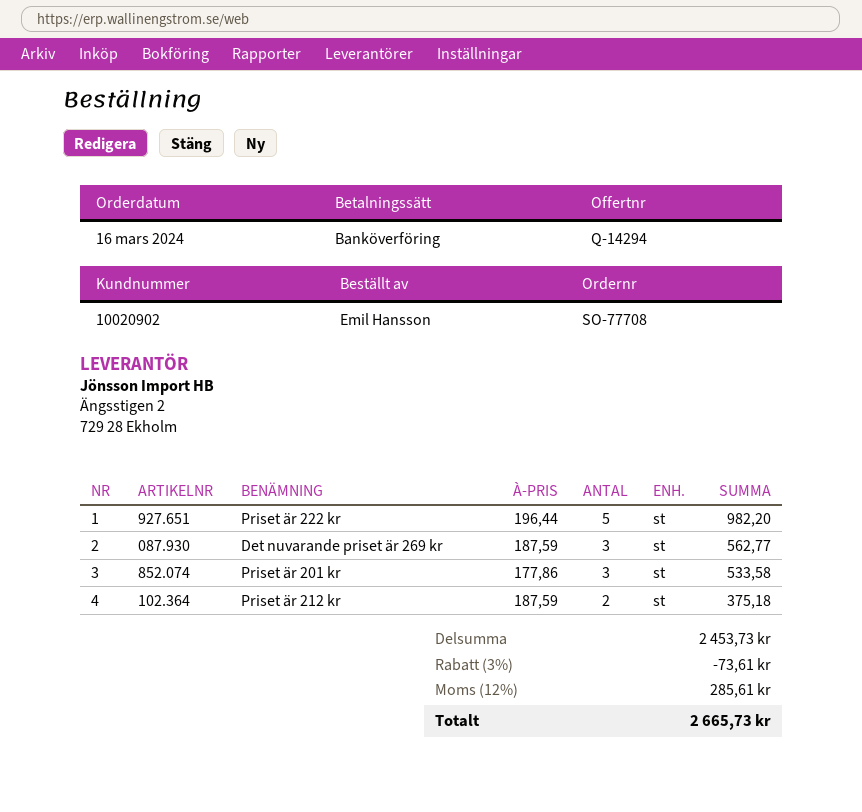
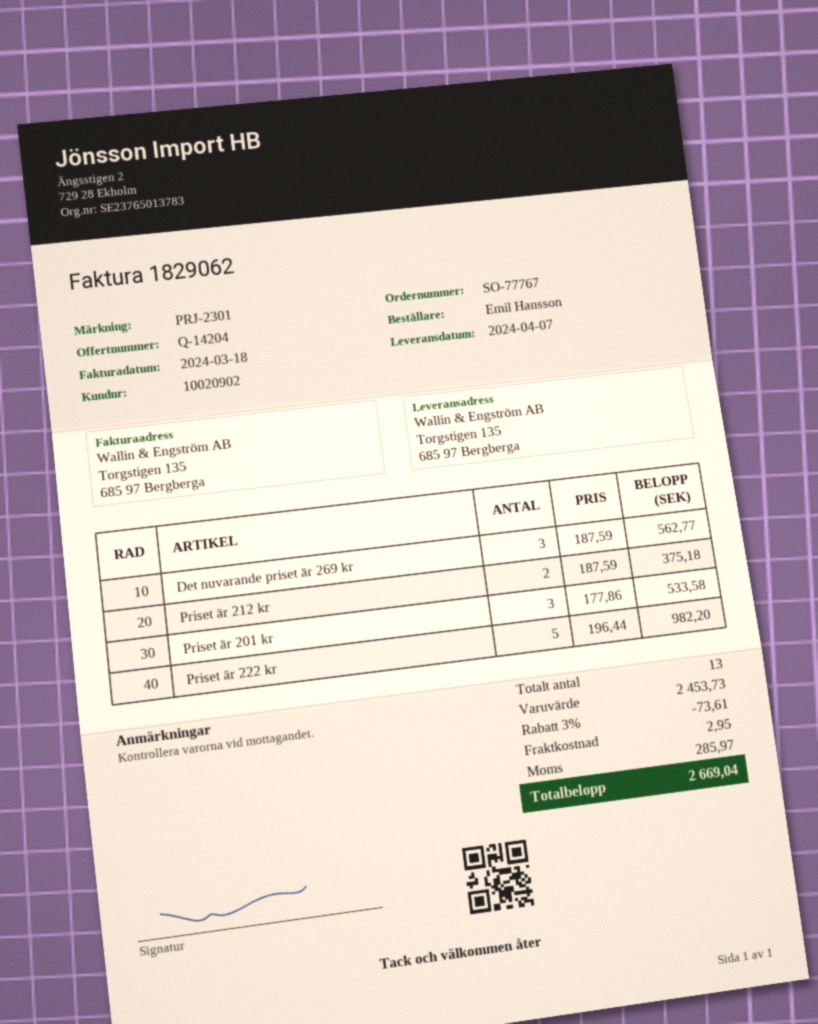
quote number: Q-14294 -> Q-14204
order number: SO-77708 -> SO-77767
shipping: none -> 2.95
tax: 285.61 -> 285.97
total: 2665.73 -> 2669.04

